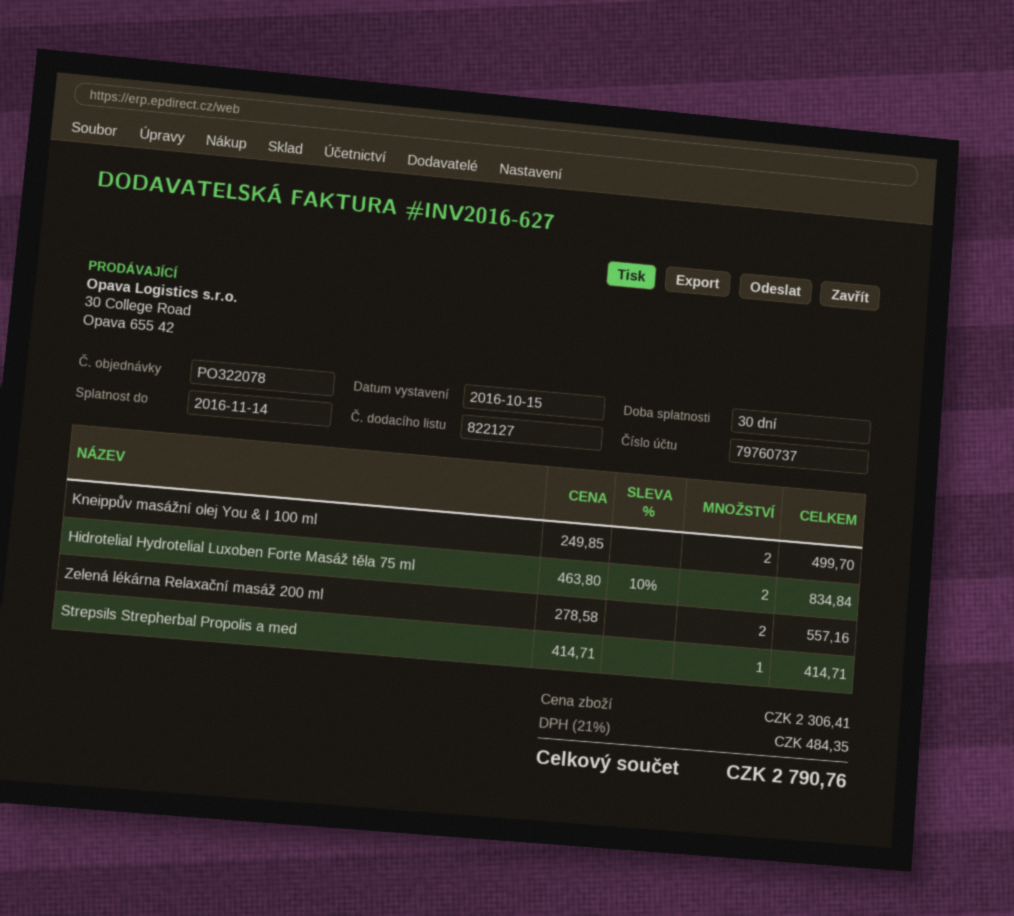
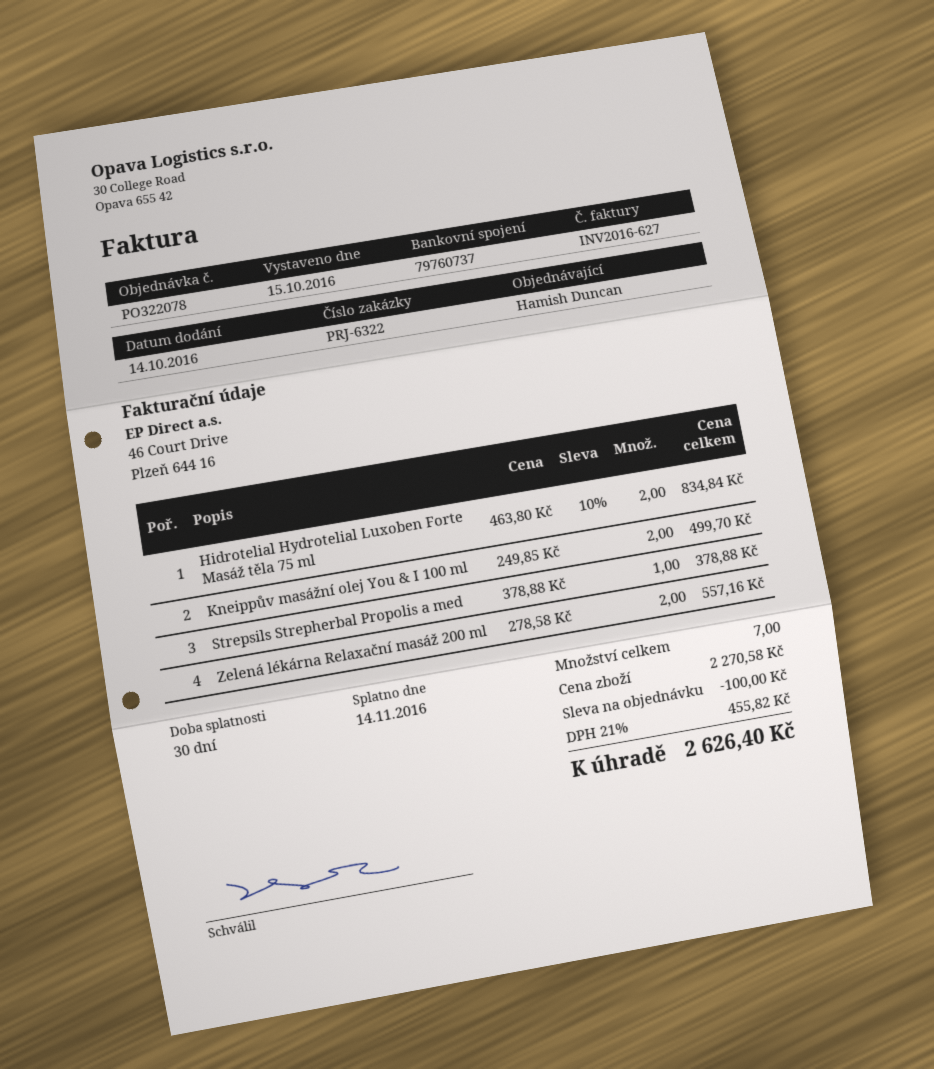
Strepsils Strepherbal Propolis a med: 1 x 414.71 = 414.71 -> 1 x 378.88 = 378.88
subtotal: 2306.41 -> 2270.58
discount: none -> 100.00
tax: 21% = 484.35 -> 21% = 455.82
total: 2790.76 -> 2626.40

